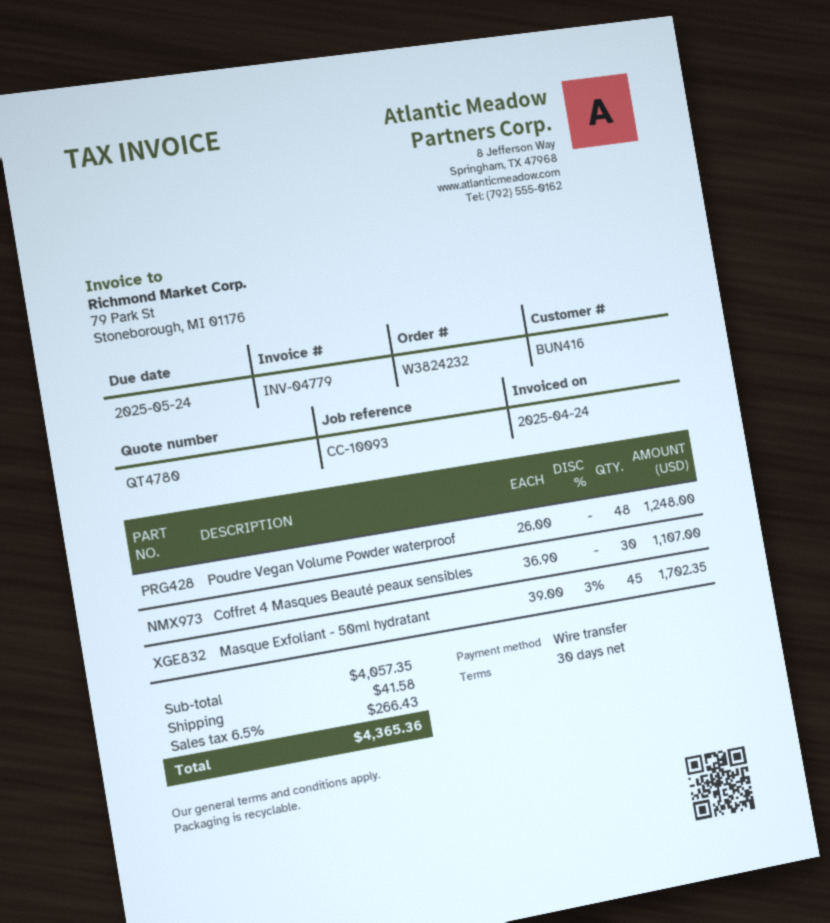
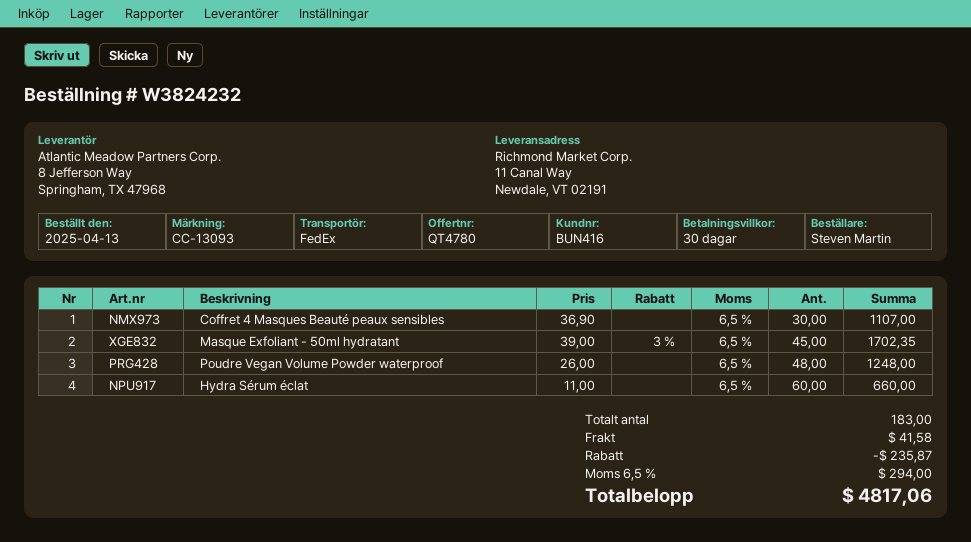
reference: CC-10093 -> CC-13093
Hydra Sérum éclat: none -> 60 x 11.00 = 660.00
discount: none -> 235.87
tax: 6.5% = 266.43 -> 6.5% = 294.00
total: 4365.36 -> 4817.06

